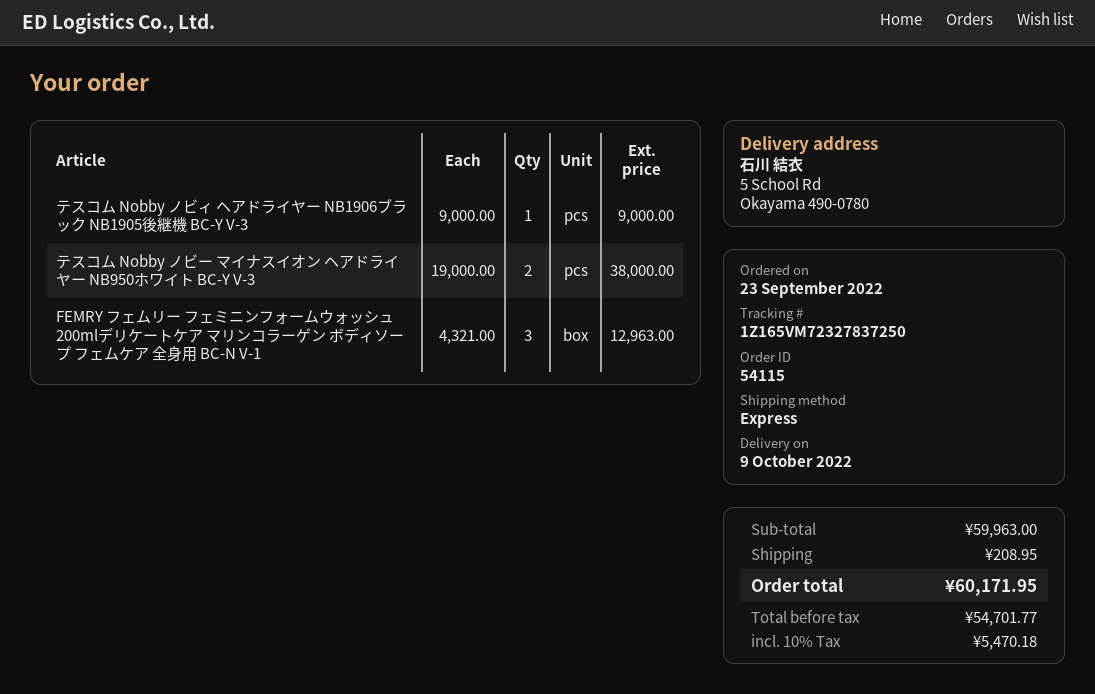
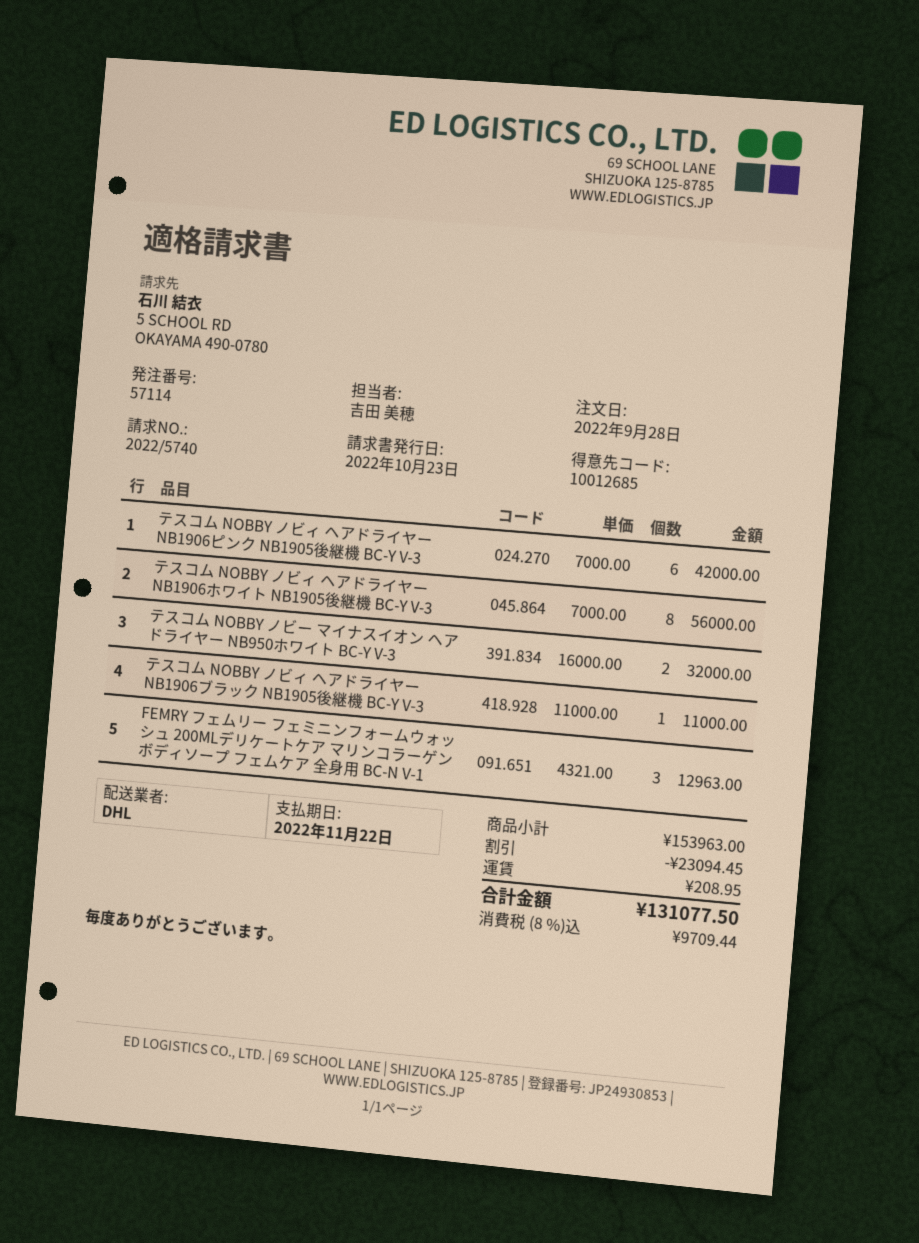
order number: 54115 -> 57114
order date: 2022-09-23 -> 2022-09-28
shipping method: express -> DHL
テスコム Nobby ノビィ ヘアドライヤー NB1906ブラック NB1905後継機 BC-Y V-3: 1 x 9000.00 = 9000.00 -> 1 x 11000.00 = 11000.00
テスコム Nobby ノビー マイナスイオン ヘアドライヤー NB950ホワイト BC-Y V-3: 2 x 19000.00 = 38000.00 -> 2 x 16000.00 = 32000.00
テスコム NOBBY ノビィ ヘアドライヤー NB1906ピンク NB1905後継機 BC-Y V-3: none -> 6 x 7000.00 = 42000.00
テスコム NOBBY ノビィ ヘアドライヤー NB1906ホワイト NB1905後継機 BC-Y V-3: none -> 8 x 7000.00 = 56000.00
subtotal: 59963.00 -> 153963.00
discount: none -> 23094.45
tax: 10% = 5470.18 -> 8% = 9709.44
total: 60171.95 -> 131077.50

